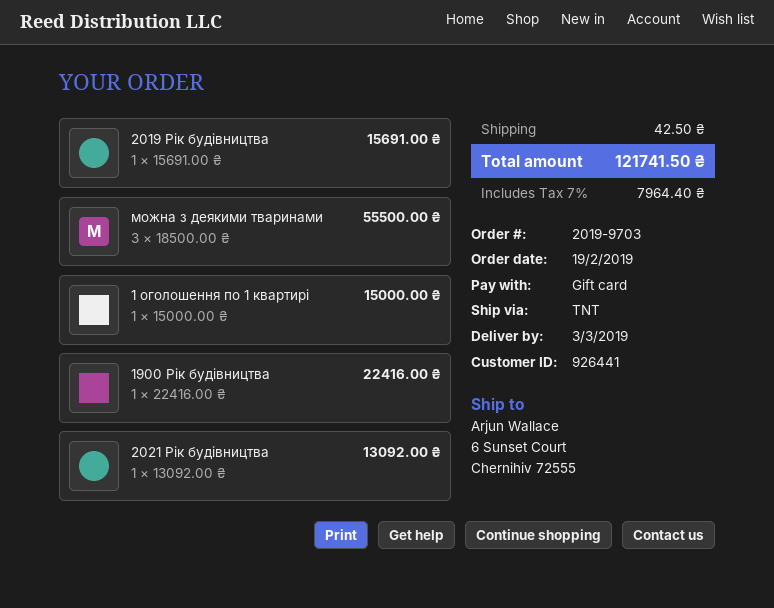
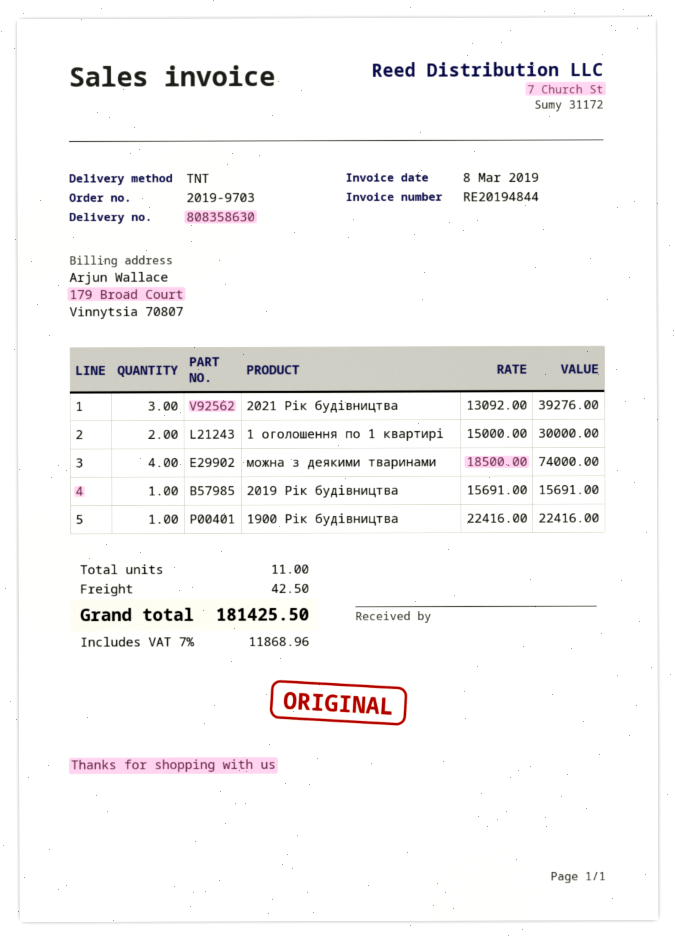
можна з деякими тваринами: 3 x 18500.00 = 55500.00 -> 4 x 18500.00 = 74000.00
1 оголошення по 1 квартирі: 1 x 15000.00 = 15000.00 -> 2 x 15000.00 = 30000.00
2021 Рік будівництва: 1 x 13092.00 = 13092.00 -> 3 x 13092.00 = 39276.00
tax: 7% = 7964.40 -> 7% = 11868.96
total: 121741.50 -> 181425.50

